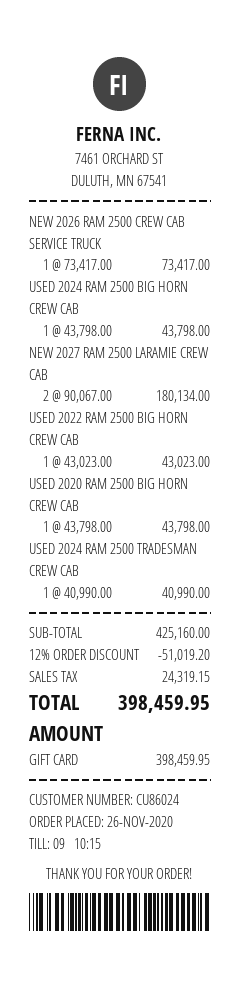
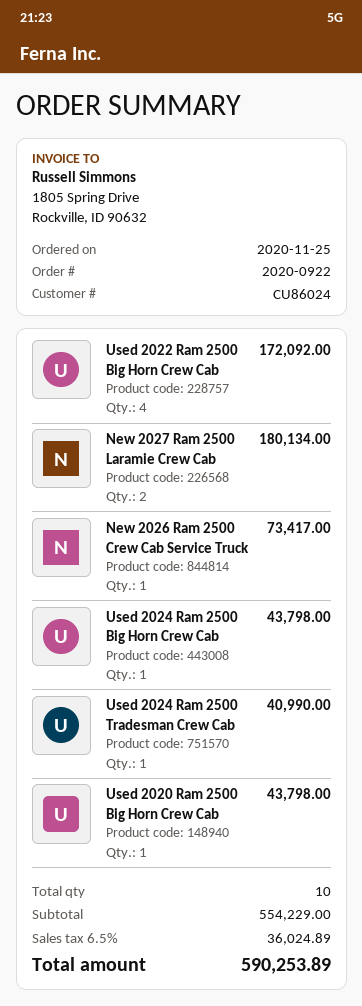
order date: 2020-11-26 -> 2020-11-25
USED 2022 RAM 2500 BIG HORN CREW CAB: 1 for 43023.00 -> 4 for 172092.00
subtotal: 425160.00 -> 554229.00
discount: 12% = 51019.20 -> none
tax: 24319.15 -> 36024.89
total: 398459.95 -> 590253.89

